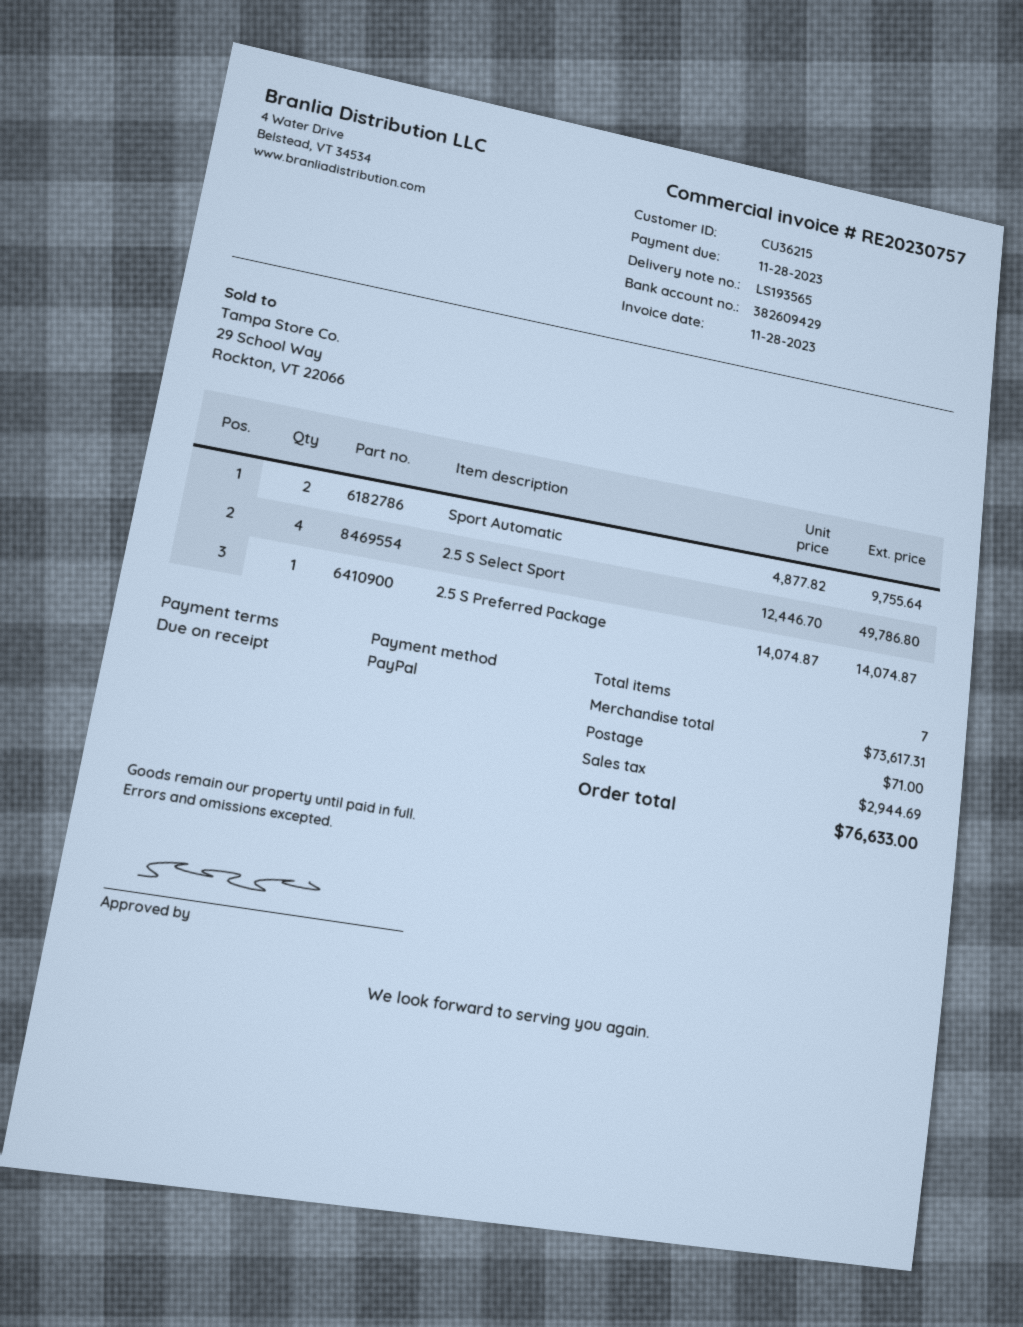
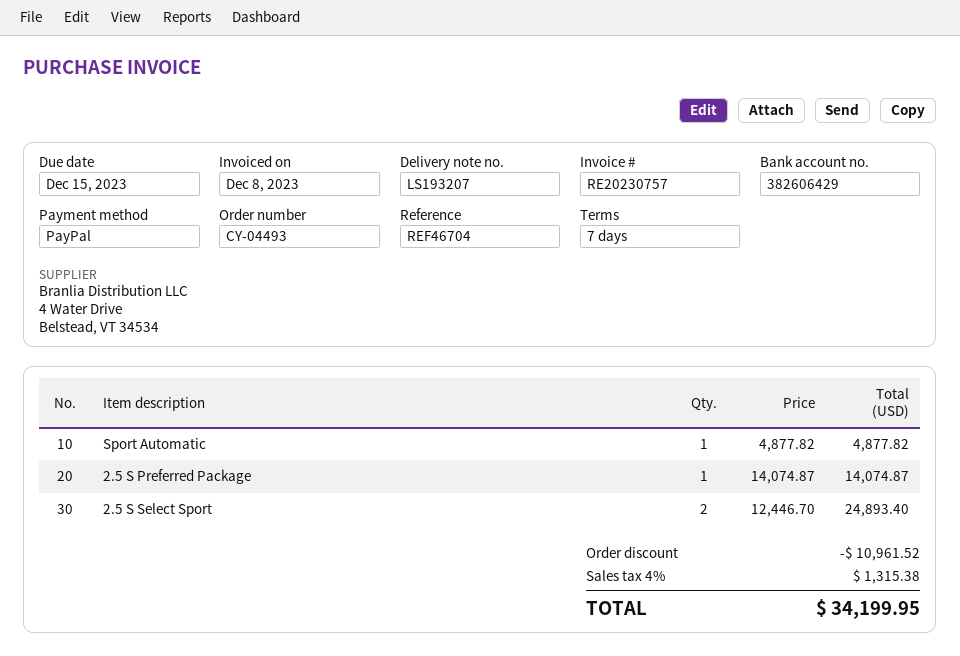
delivery note number: LS193565 -> LS193207
invoice date: 2023-11-28 -> 2023-12-08
payment terms: on receipt -> 7 days
due date: 2023-11-28 -> 2023-12-15
bank account: 382609429 -> 382606429
Sport Automatic: 2 x 4877.82 = 9755.64 -> 1 x 4877.82 = 4877.82
2.5 S Select Sport: 4 x 12446.70 = 49786.80 -> 2 x 12446.70 = 24893.40
discount: none -> 10961.52
shipping: 71.00 -> none
tax: 2944.69 -> 1315.38
total: 76633.00 -> 34199.95

